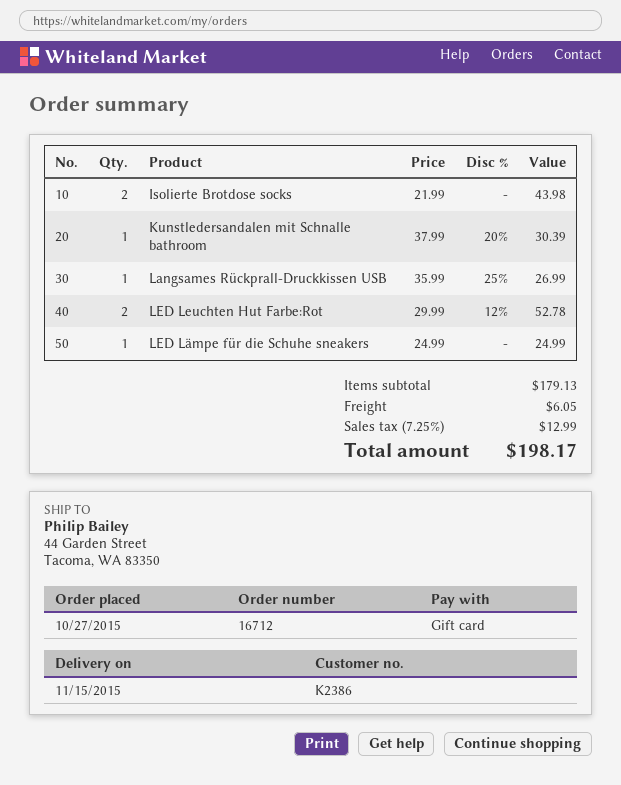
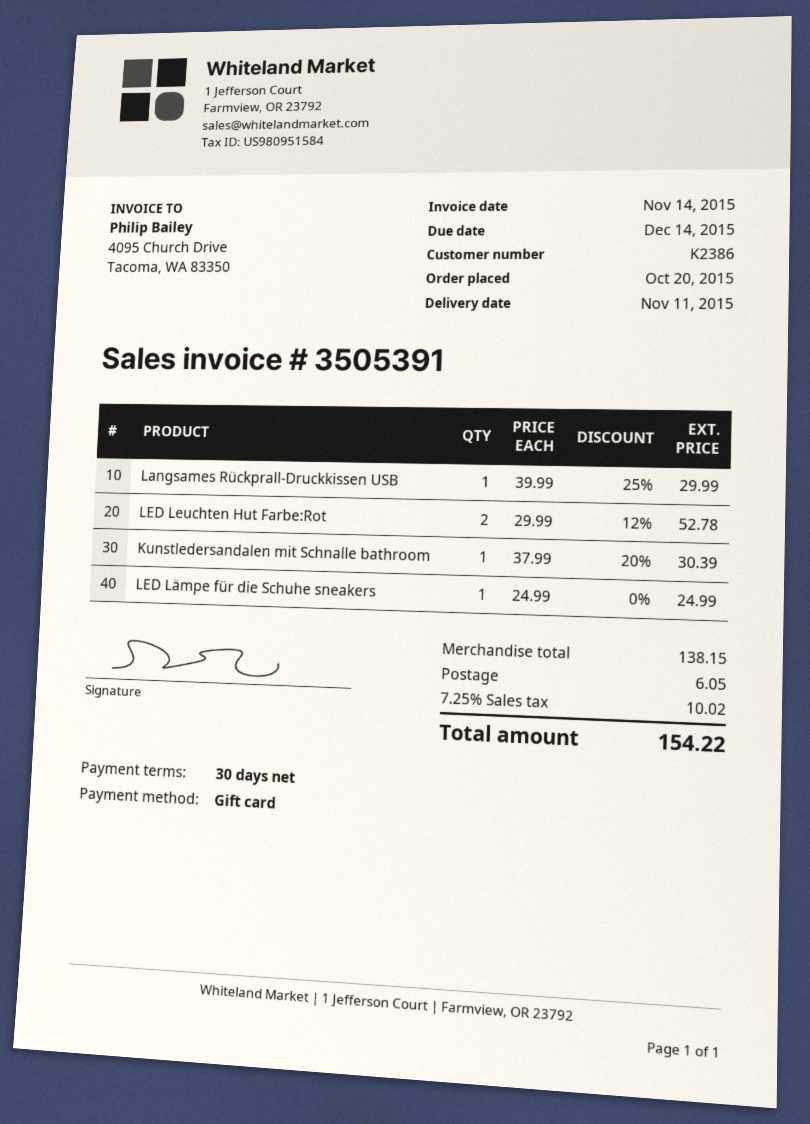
order date: 2015-10-27 -> 2015-10-20
delivery date: 2015-11-15 -> 2015-11-11
Isolierte Brotdose socks: 2 x 21.99 = 43.98 -> none
Langsames Rückprall-Druckkissen USB: 1 x 35.99 - 25% = 26.99 -> 1 x 39.99 - 25% = 29.99
subtotal: 179.13 -> 138.15
tax: 7.25% = 12.99 -> 7.25% = 10.02
total: 198.17 -> 154.22

